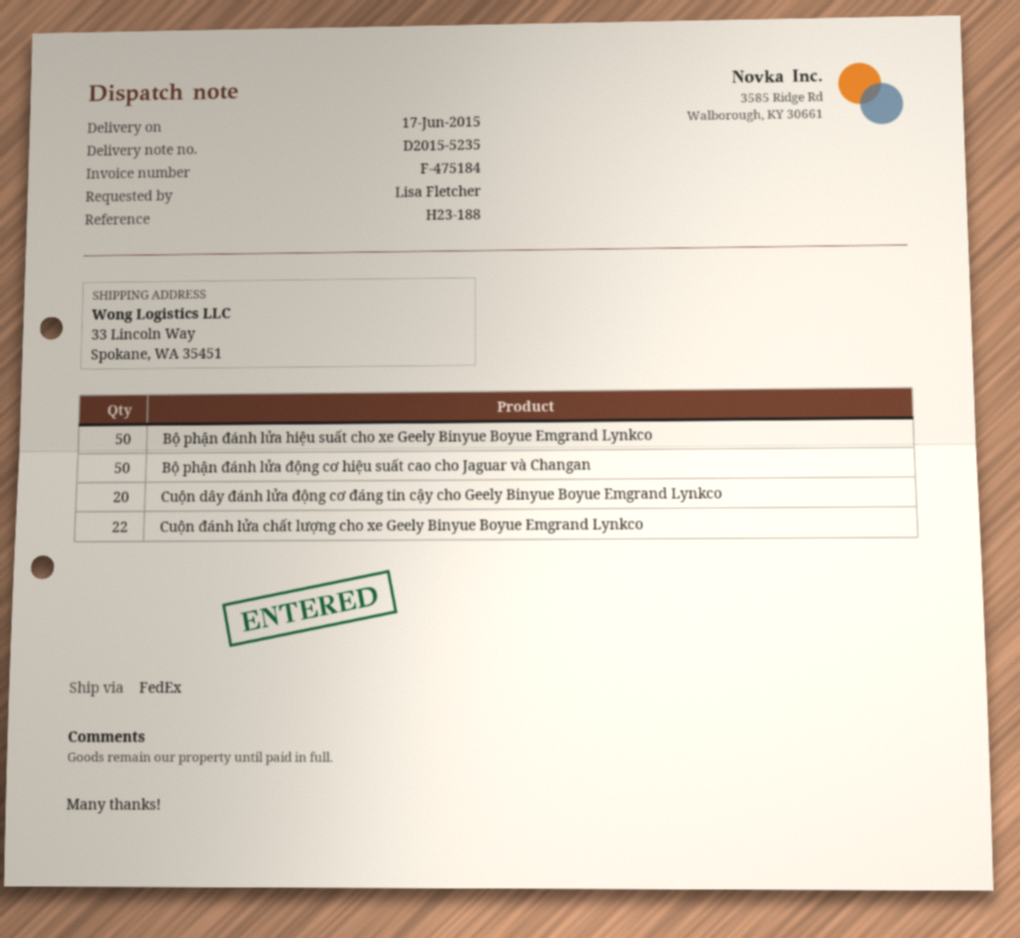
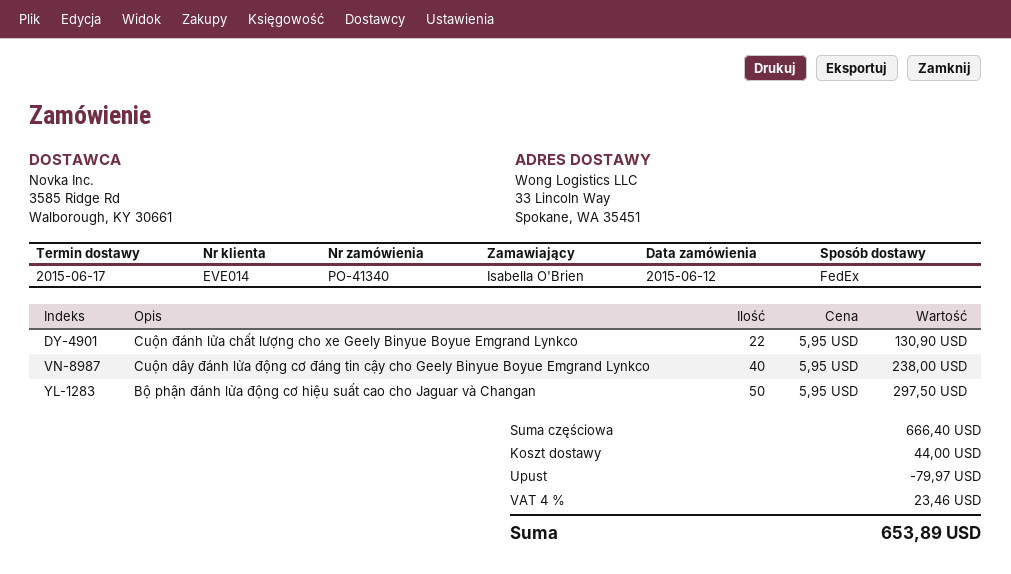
ordered by: Lisa Fletcher -> Isabella O'Brien
Bộ phận đánh lửa hiệu suất cho xe Geely Binyue Boyue Emgrand Lynkco: 50 -> none
Cuộn dây đánh lửa động cơ đáng tin cậy cho Geely Binyue Boyue Emgrand Lynkco: 20 -> 40

